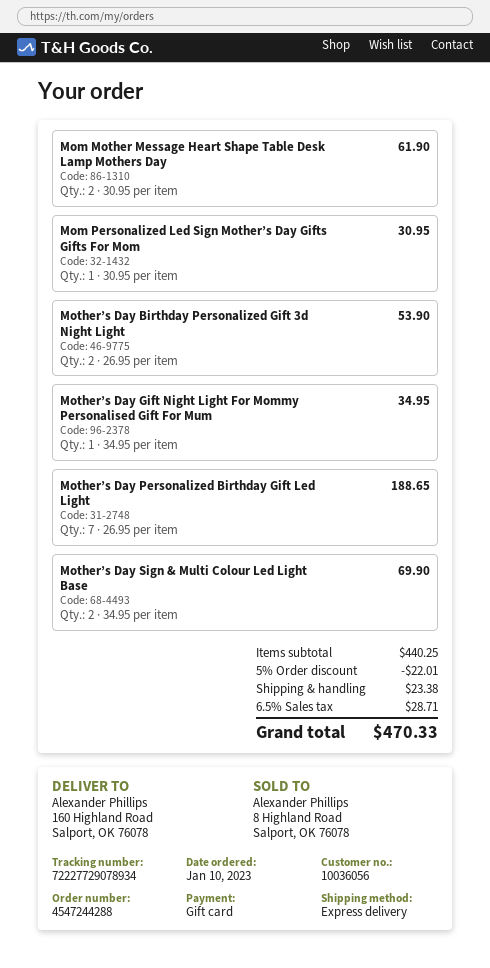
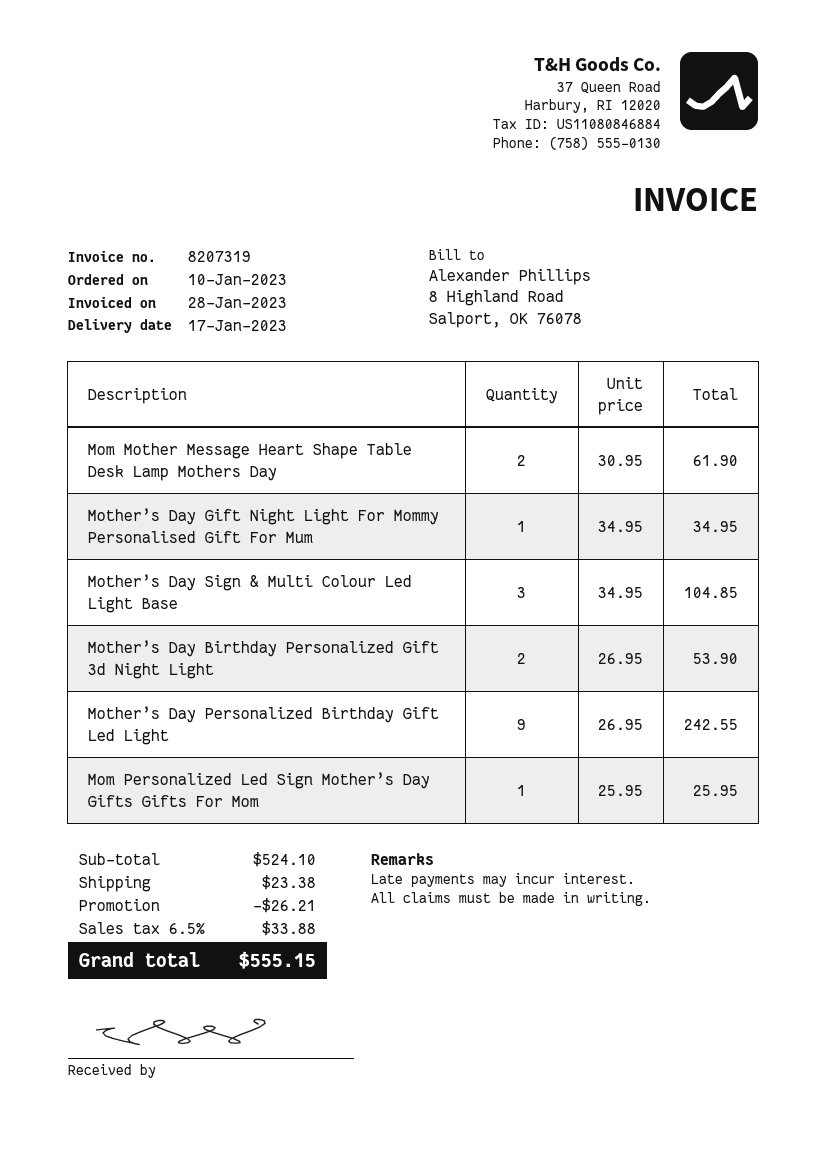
Mom Personalized Led Sign Mother’s Day Gifts Gifts For Mom: 1 x 30.95 = 30.95 -> 1 x 25.95 = 25.95
Mother’s Day Personalized Birthday Gift Led Light: 7 x 26.95 = 188.65 -> 9 x 26.95 = 242.55
Mother’s Day Sign & Multi Colour Led Light Base: 2 x 34.95 = 69.90 -> 3 x 34.95 = 104.85
subtotal: 440.25 -> 524.10
discount: 22.01 -> 26.21
tax: 6.5% = 28.71 -> 6.5% = 33.88
total: 470.33 -> 555.15

